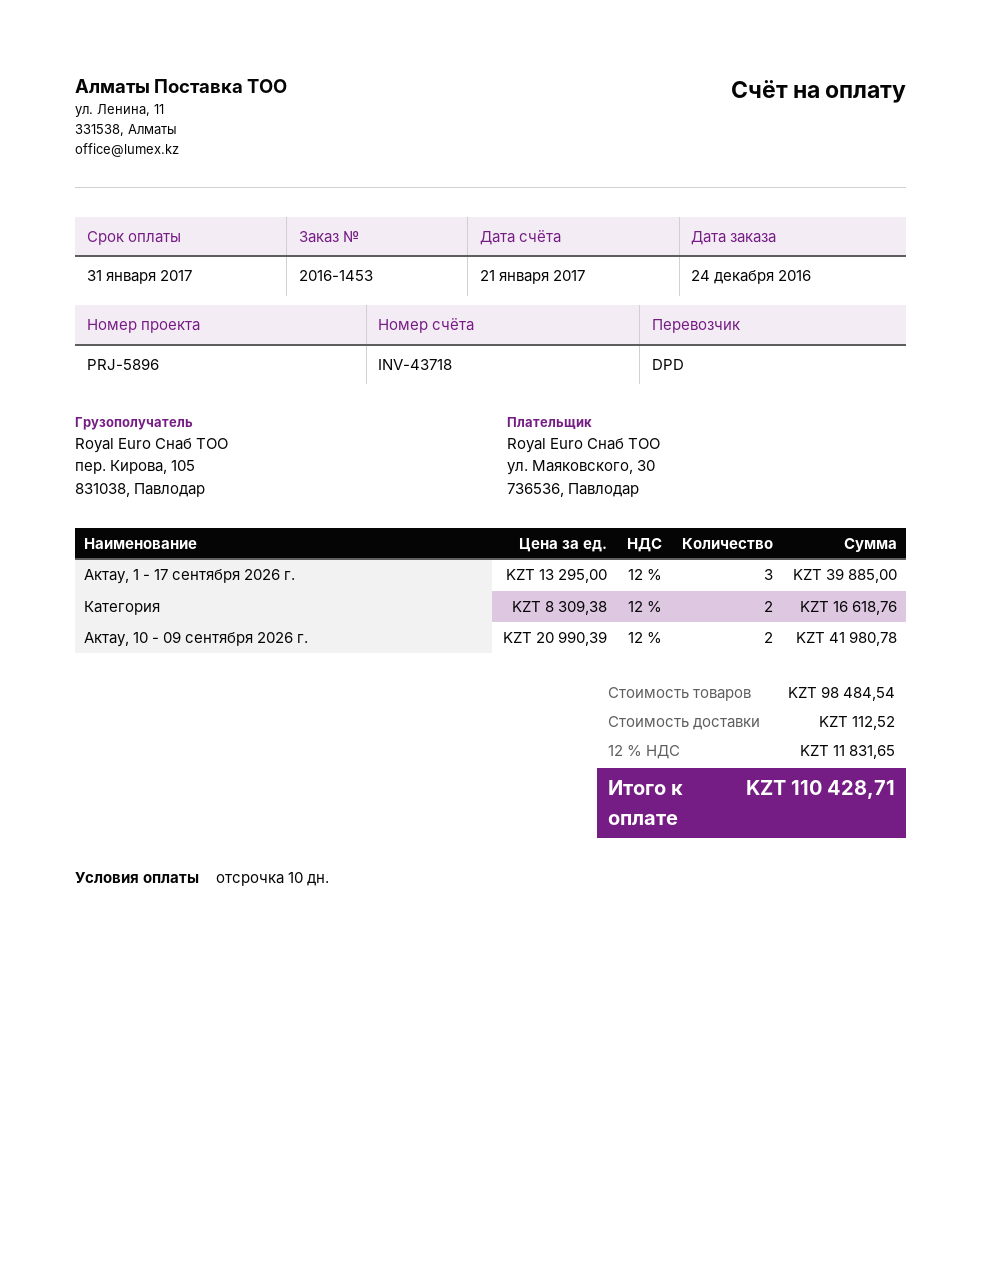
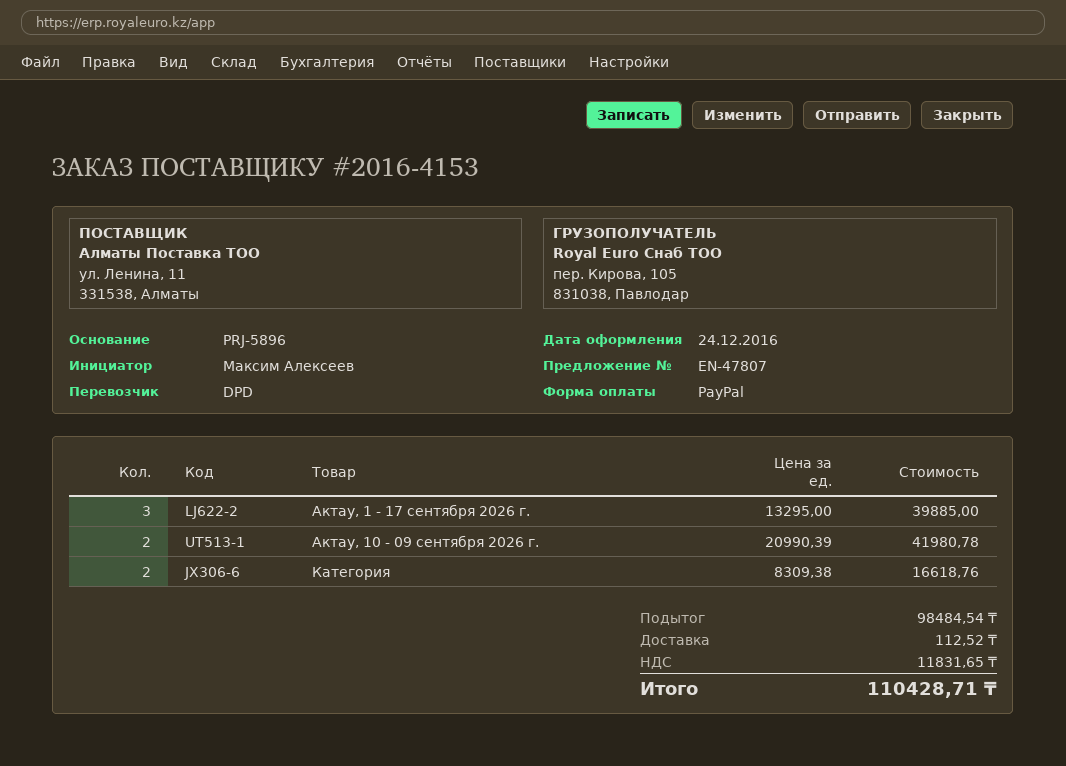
order number: 2016-1453 -> 2016-4153

